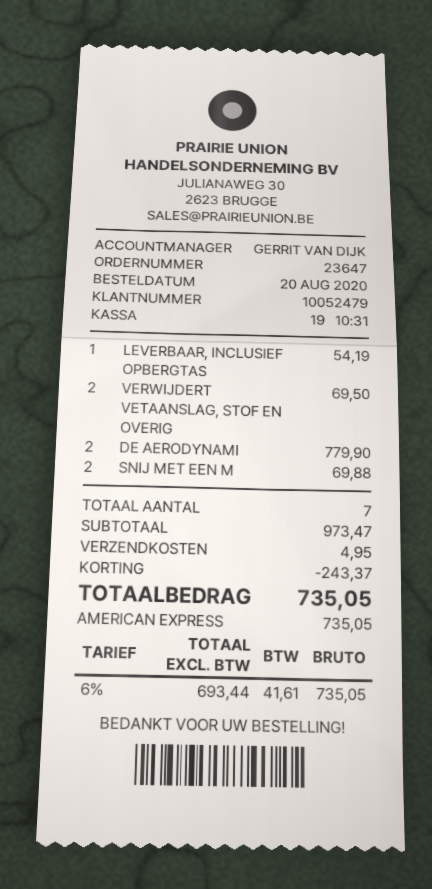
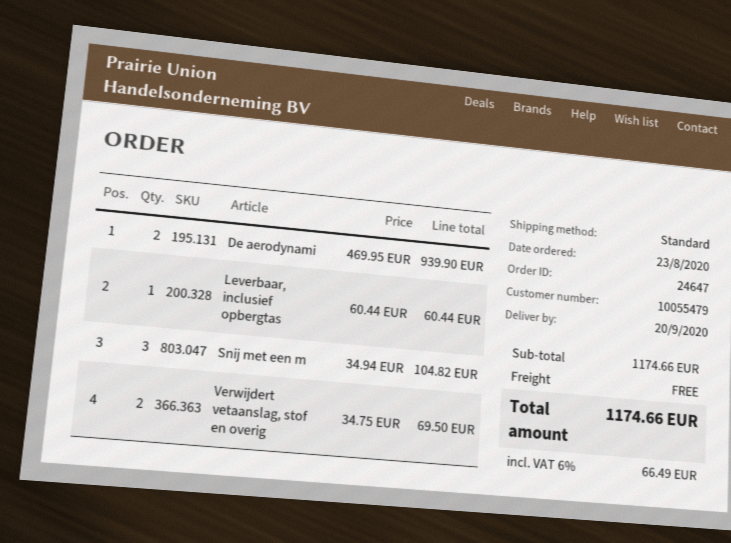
order number: 23647 -> 24647
order date: 2020-08-20 -> 2020-08-23
customer number: 10052479 -> 10055479
LEVERBAAR, INCLUSIEF OPBERGTAS: 1 for 54.19 -> 1 for 60.44
DE AERODYNAMI: 2 for 779.90 -> 2 for 939.90
SNIJ MET EEN M: 2 for 69.88 -> 3 for 104.82
subtotal: 973.47 -> 1174.66
discount: 243.37 -> none
shipping: 4.95 -> 0.00
tax: 6% = 41.61 -> 6% = 66.49
total: 735.05 -> 1174.66

